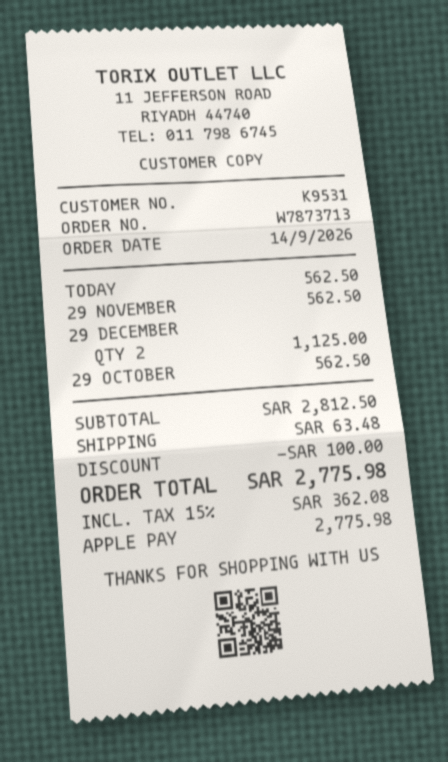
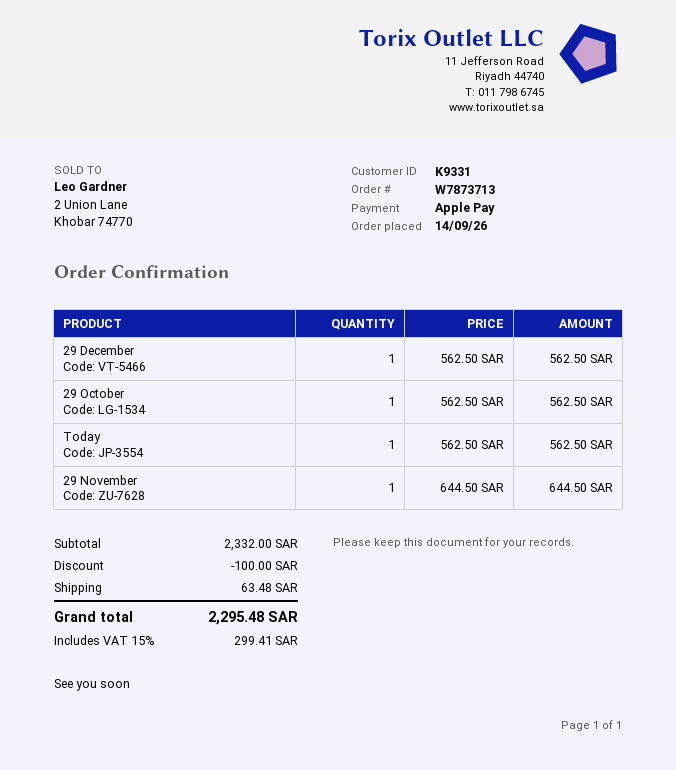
customer number: K9531 -> K9331
29 NOVEMBER: 1 for 562.50 -> 1 for 644.50
29 DECEMBER: 2 for 1125.00 -> 1 for 562.50
subtotal: 2812.50 -> 2332.00
tax: 15% = 362.08 -> 15% = 299.41
total: 2775.98 -> 2295.48

